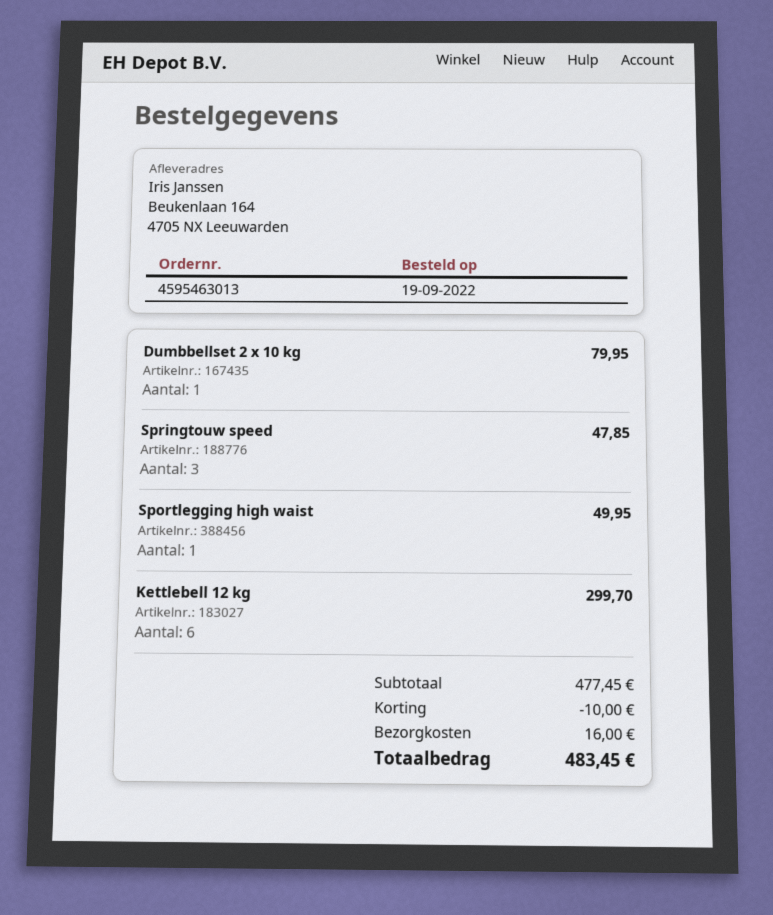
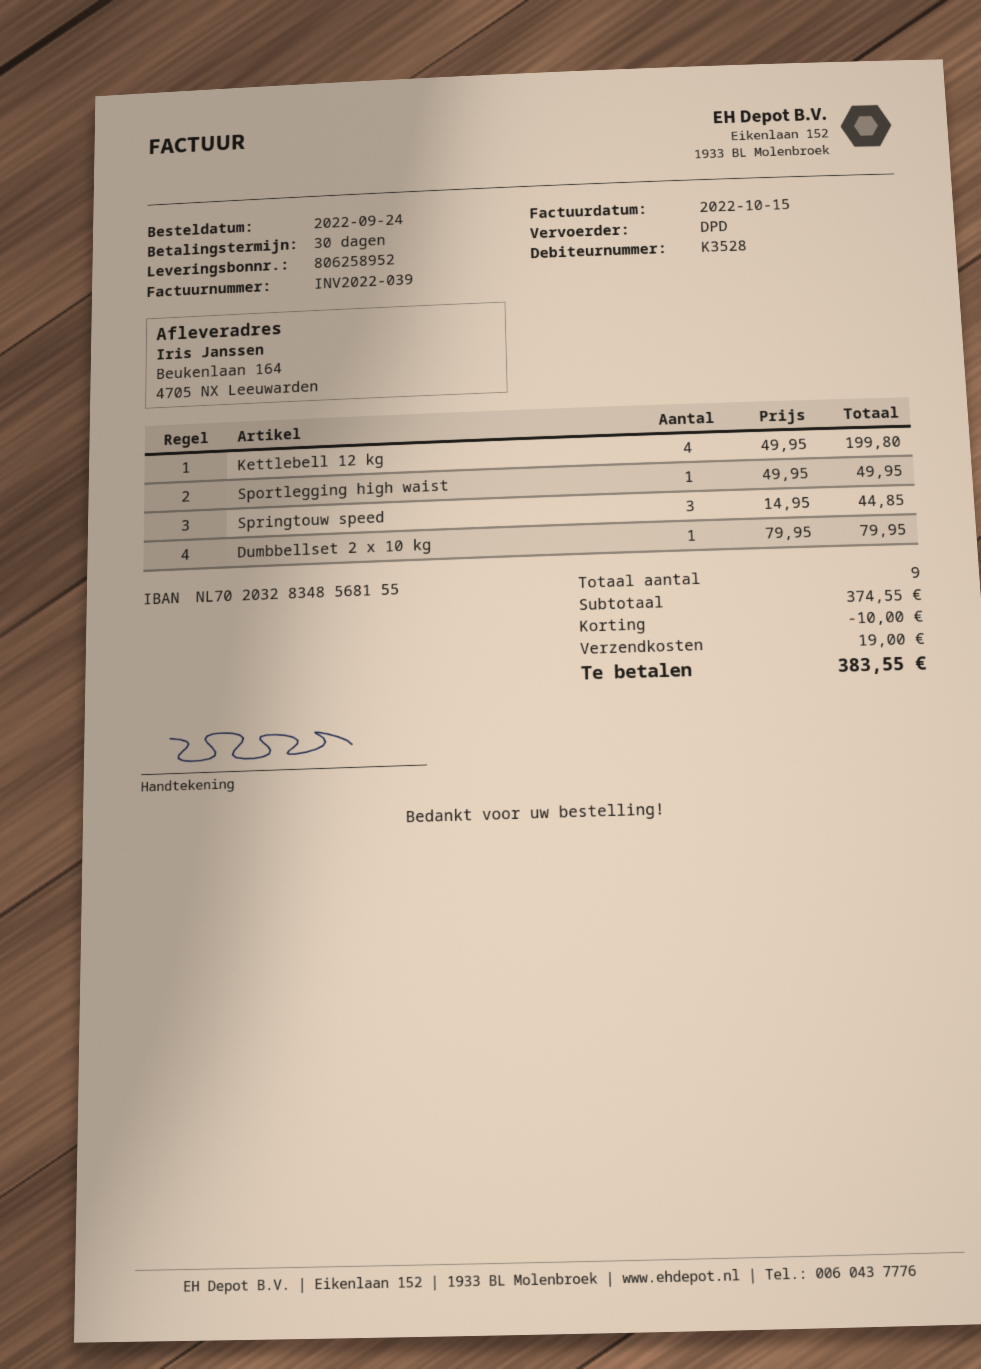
order date: 2022-09-19 -> 2022-09-24
Springtouw speed: 3 for 47.85 -> 3 for 44.85
Kettlebell 12 kg: 6 for 299.70 -> 4 for 199.80
subtotal: 477.45 -> 374.55
shipping: 16.00 -> 19.00
total: 483.45 -> 383.55

